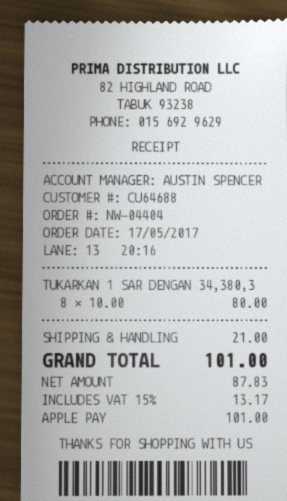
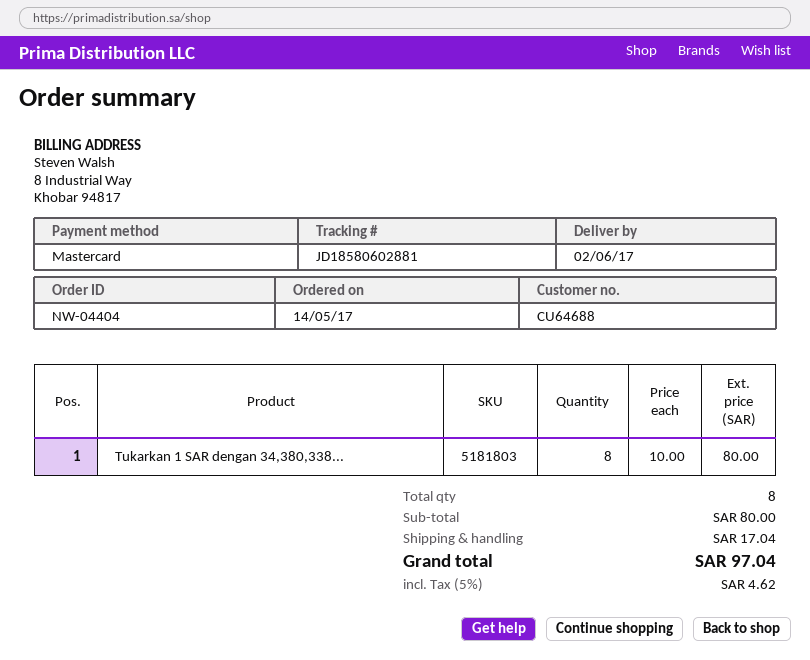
order date: 2017-05-17 -> 2017-05-14
payment method: Apple Pay -> Mastercard
shipping: 21.00 -> 17.04
tax: 15% = 13.17 -> 5% = 4.62
total: 101.00 -> 97.04

